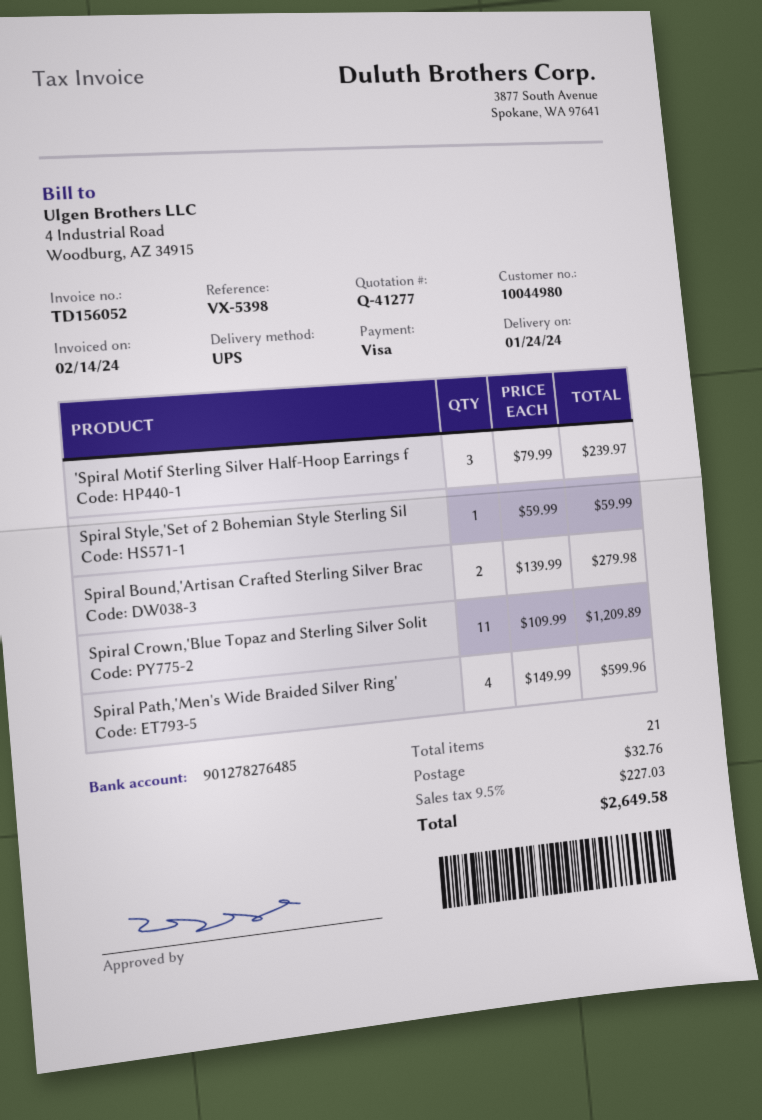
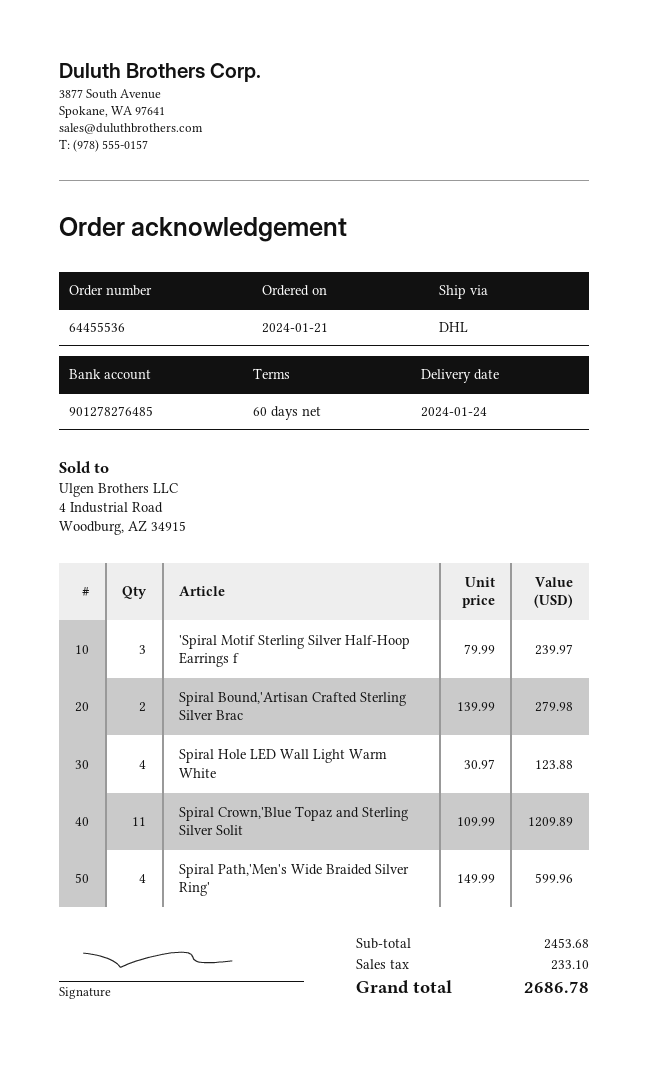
shipping method: UPS -> DHL
Spiral Style,'Set of 2 Bohemian Style Sterling Sil: 1 x 59.99 = 59.99 -> none
Spiral Hole LED Wall Light Warm White: none -> 4 x 30.97 = 123.88
shipping: 32.76 -> none
tax: 227.03 -> 233.10
total: 2649.58 -> 2686.78

